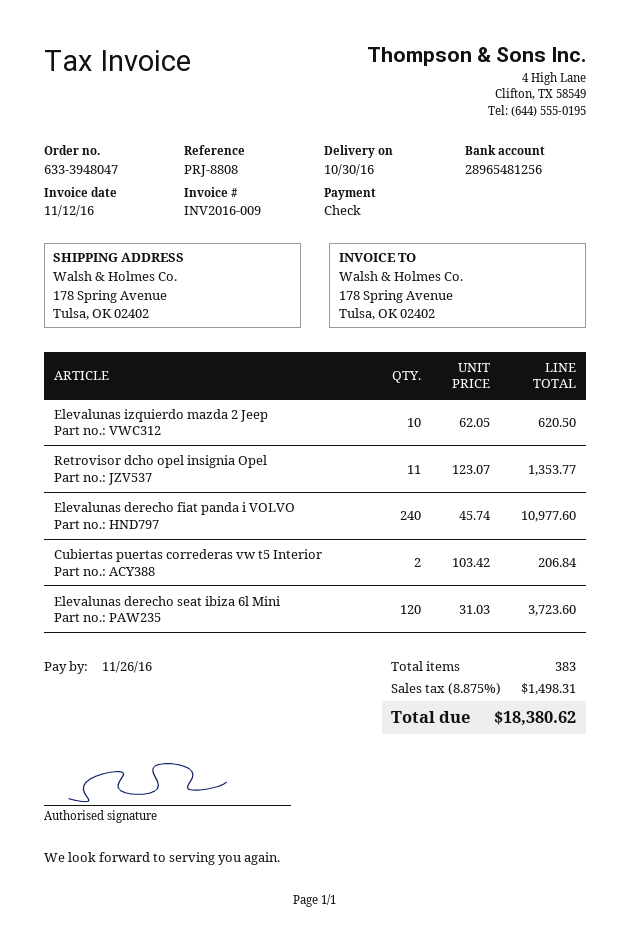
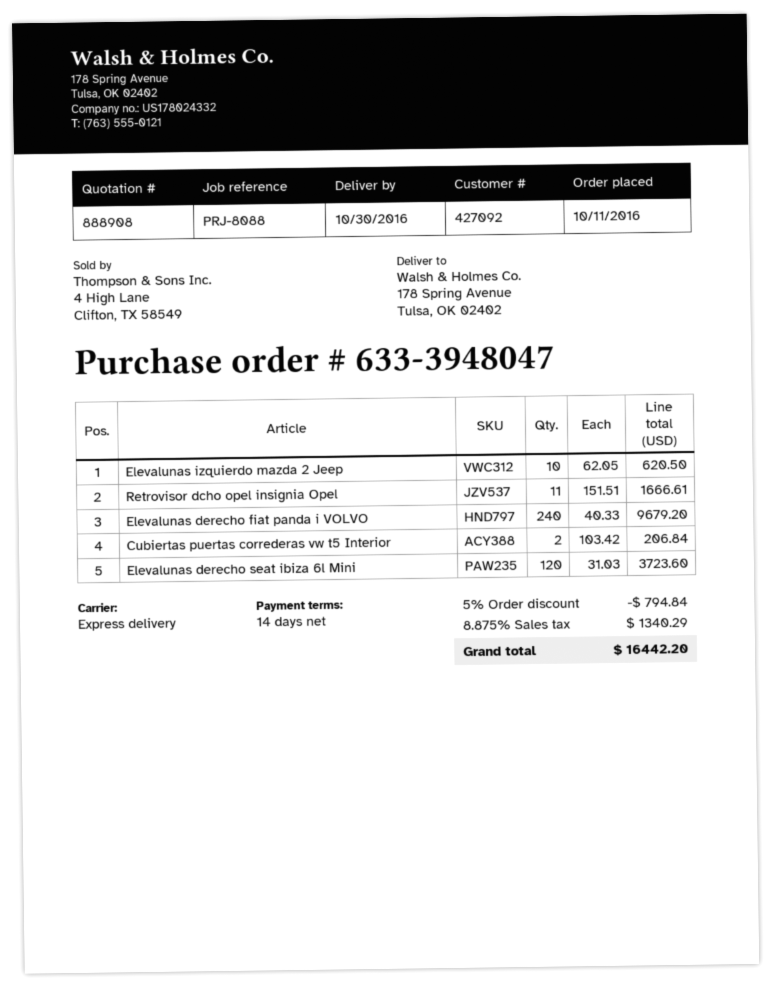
reference: PRJ-8808 -> PRJ-8088
Retrovisor dcho opel insignia Opel: 11 x 123.07 = 1353.77 -> 11 x 151.51 = 1666.61
Elevalunas derecho fiat panda i VOLVO: 240 x 45.74 = 10977.60 -> 240 x 40.33 = 9679.20
discount: none -> 5% = 794.84
tax: 8.875% = 1498.31 -> 8.875% = 1340.29
total: 18380.62 -> 16442.20

